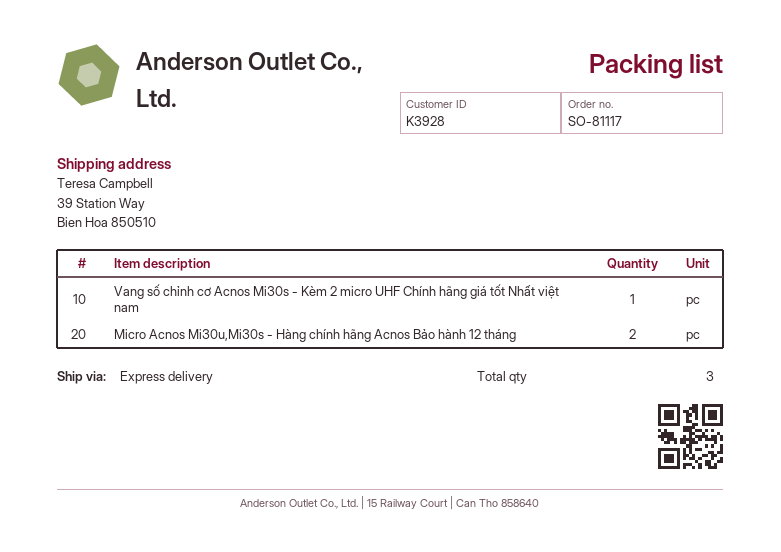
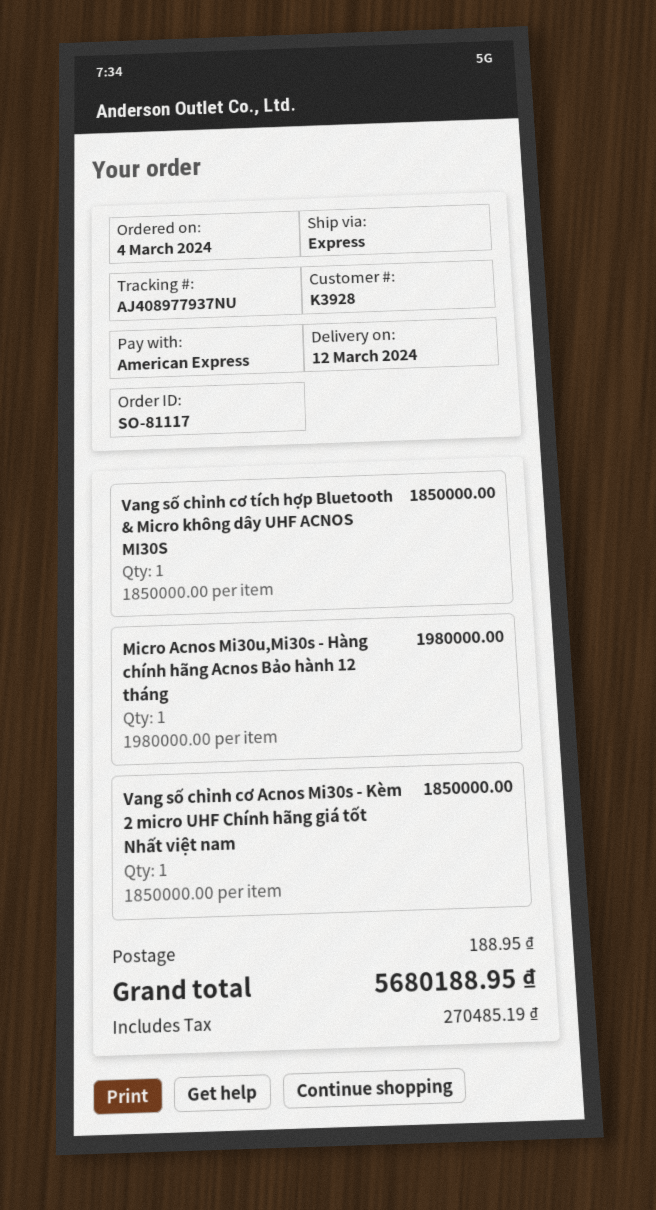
Micro Acnos Mi30u,Mi30s - Hàng chính hãng Acnos Bảo hành 12 tháng: 2 -> 1
Vang số chỉnh cơ tích hợp Bluetooth & Micro không dây UHF ACNOS MI30S: none -> 1

